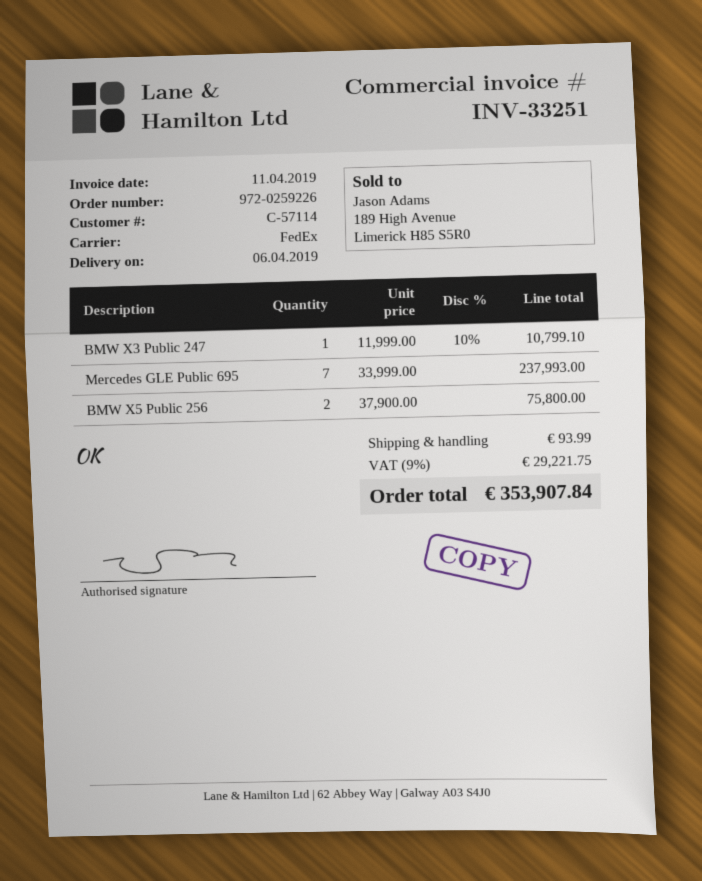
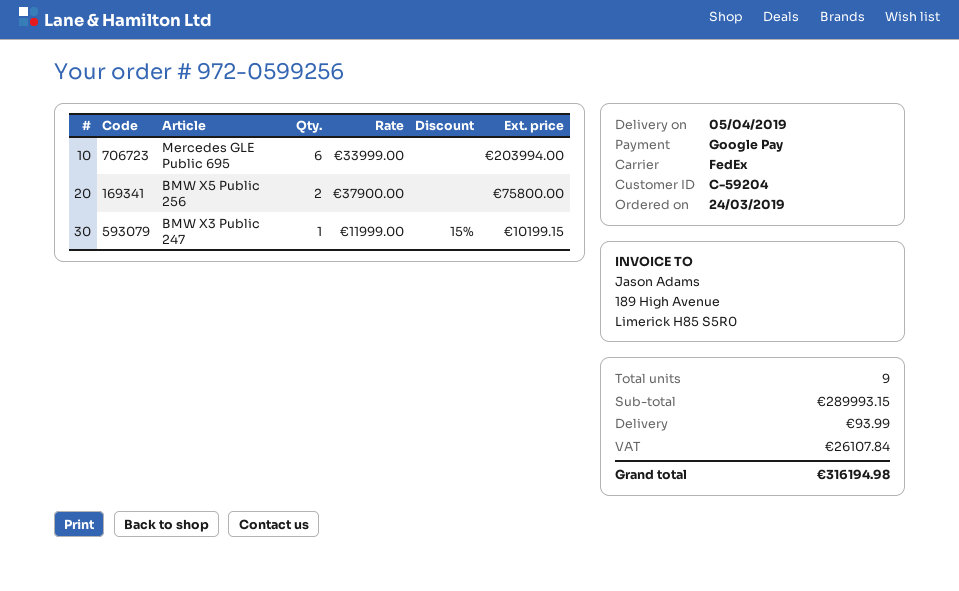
order number: 972-0259226 -> 972-0599256
delivery date: 2019-04-06 -> 2019-04-05
customer number: C-57114 -> C-59204
BMW X3 Public 247: 1 x 11999.00 - 10% = 10799.10 -> 1 x 11999.00 - 15% = 10199.15
Mercedes GLE Public 695: 7 x 33999.00 = 237993.00 -> 6 x 33999.00 = 203994.00
tax: 29221.75 -> 26107.84
total: 353907.84 -> 316194.98

